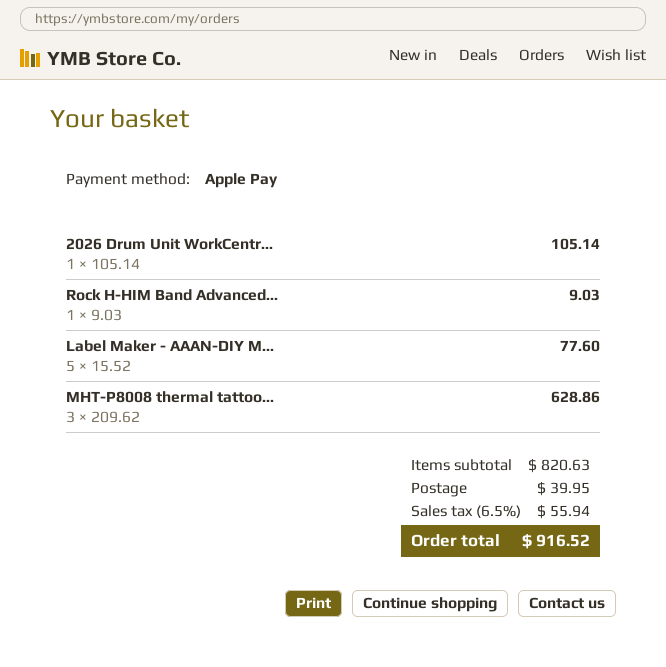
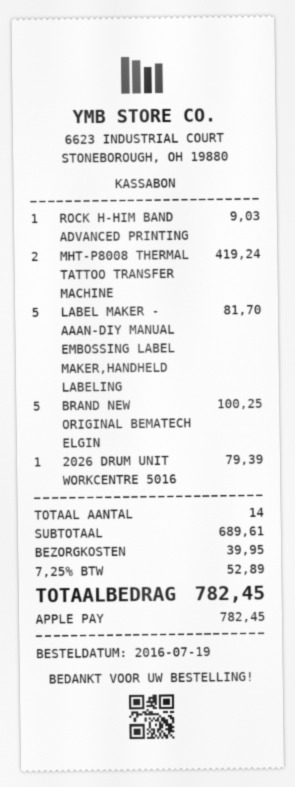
2026 Drum Unit WorkCentr...: 1 for 105.14 -> 1 for 79.39
Label Maker - AAAN-DIY M...: 5 for 77.60 -> 5 for 81.70
MHT-P8008 thermal tattoo...: 3 for 628.86 -> 2 for 419.24
BRAND NEW ORIGINAL BEMATECH ELGIN: none -> 5 for 100.25
subtotal: 820.63 -> 689.61
tax: 6.5% = 55.94 -> 7.25% = 52.89
total: 916.52 -> 782.45

